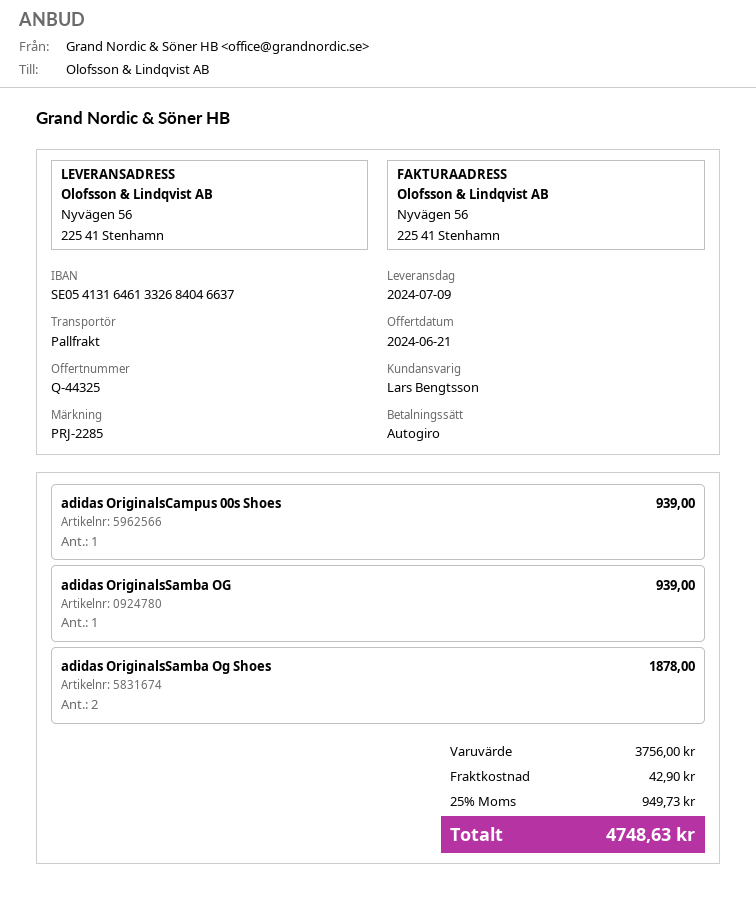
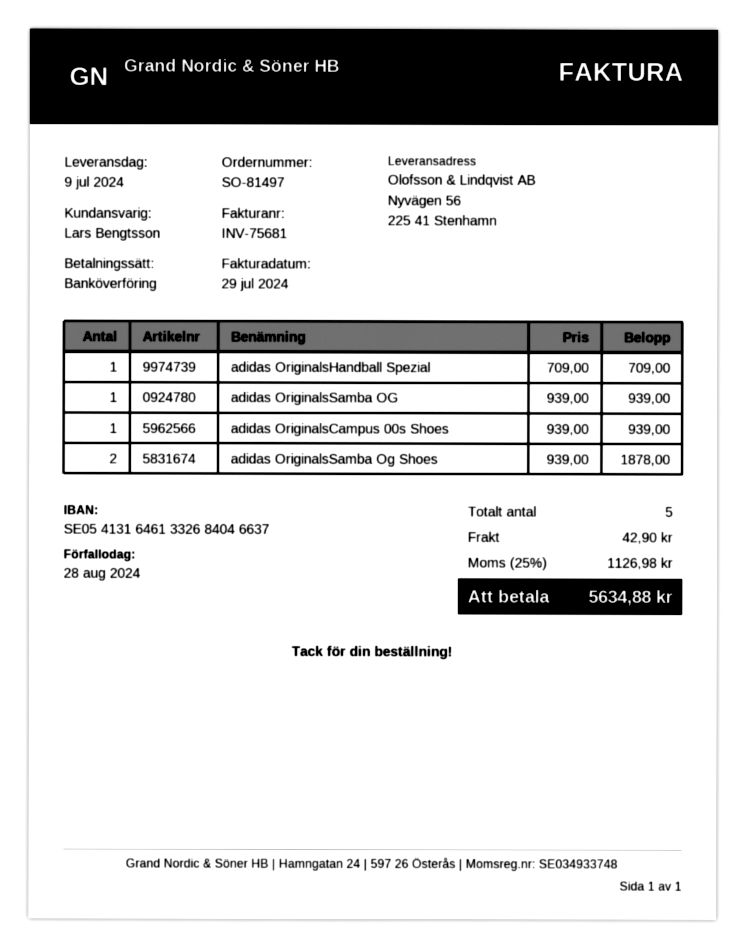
payment method: direct debit -> bank transfer
adidas OriginalsHandball Spezial: none -> 1 for 709.00
tax: 25% = 949.73 -> 25% = 1126.98
total: 4748.63 -> 5634.88

